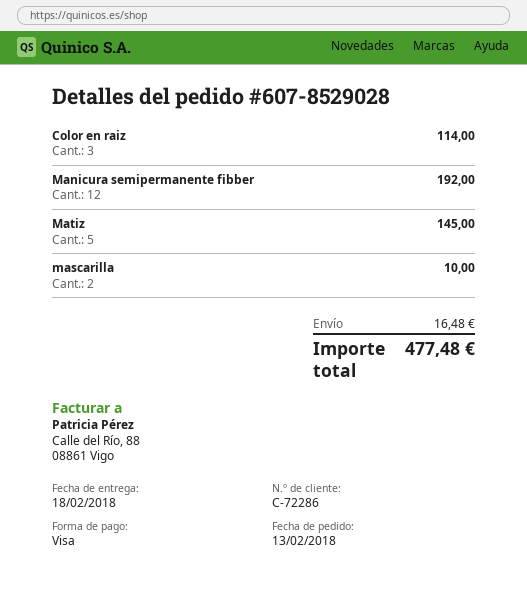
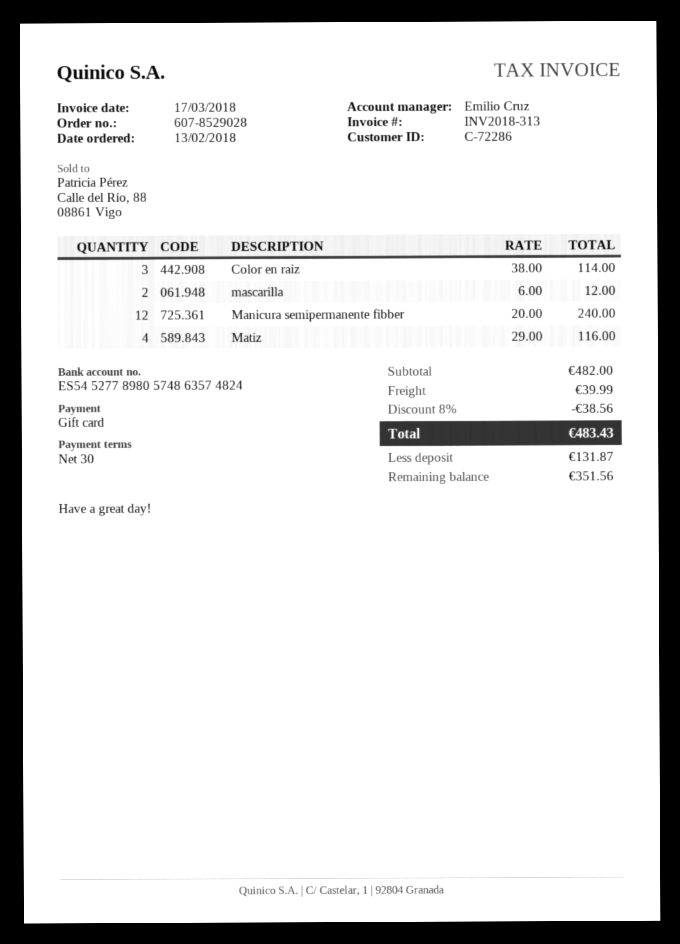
payment method: Visa -> gift card
Manicura semipermanente fibber: 12 for 192.00 -> 12 for 240.00
Matiz: 5 for 145.00 -> 4 for 116.00
mascarilla: 2 for 10.00 -> 2 for 12.00
discount: none -> 8% = 38.56
shipping: 16.48 -> 39.99
total: 477.48 -> 483.43

